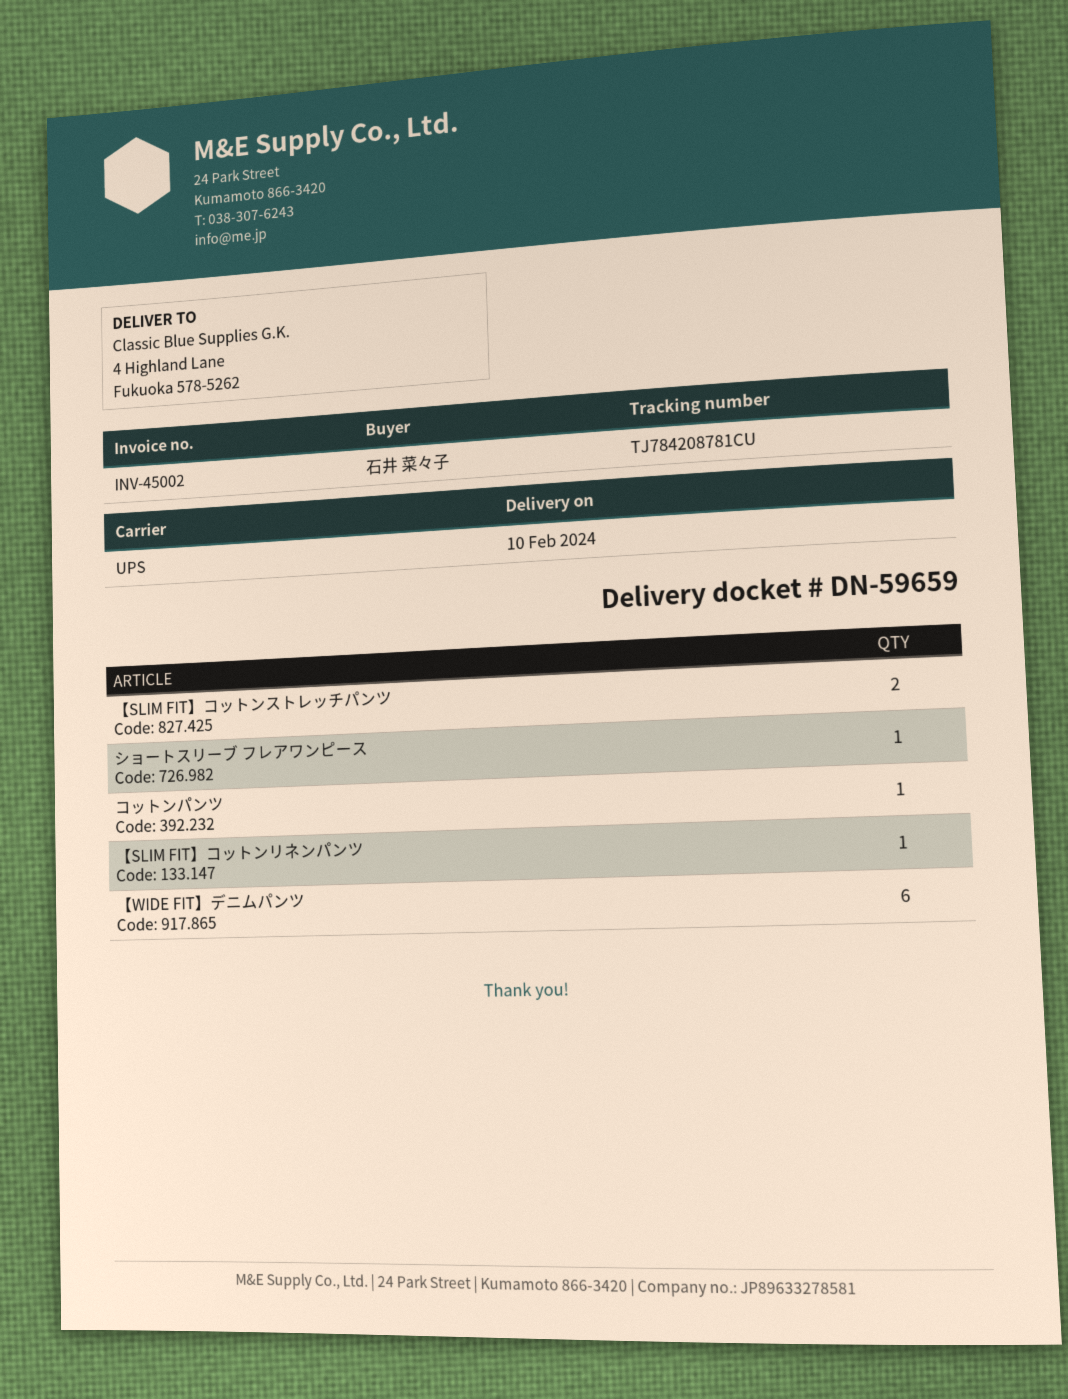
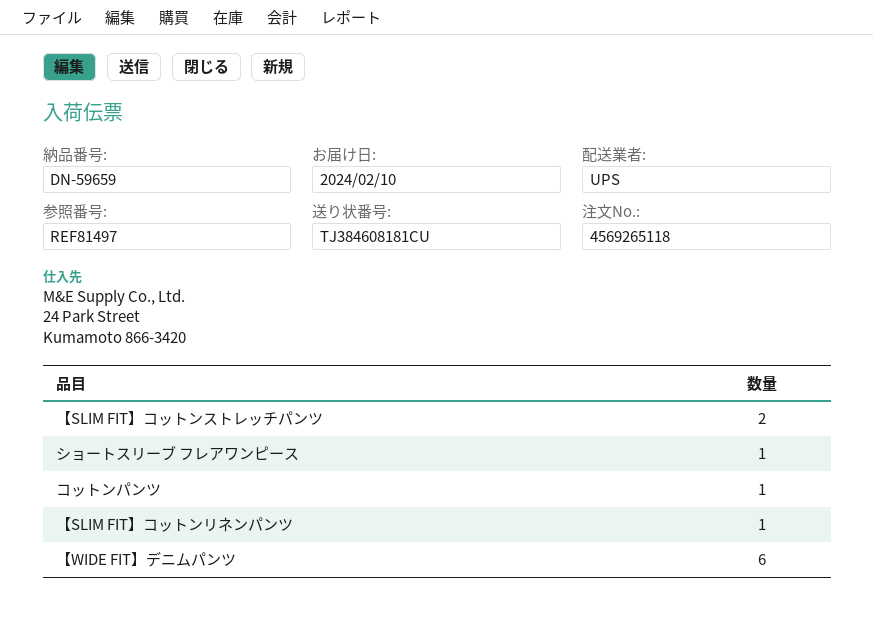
tracking number: TJ784208781CU -> TJ384608181CU

